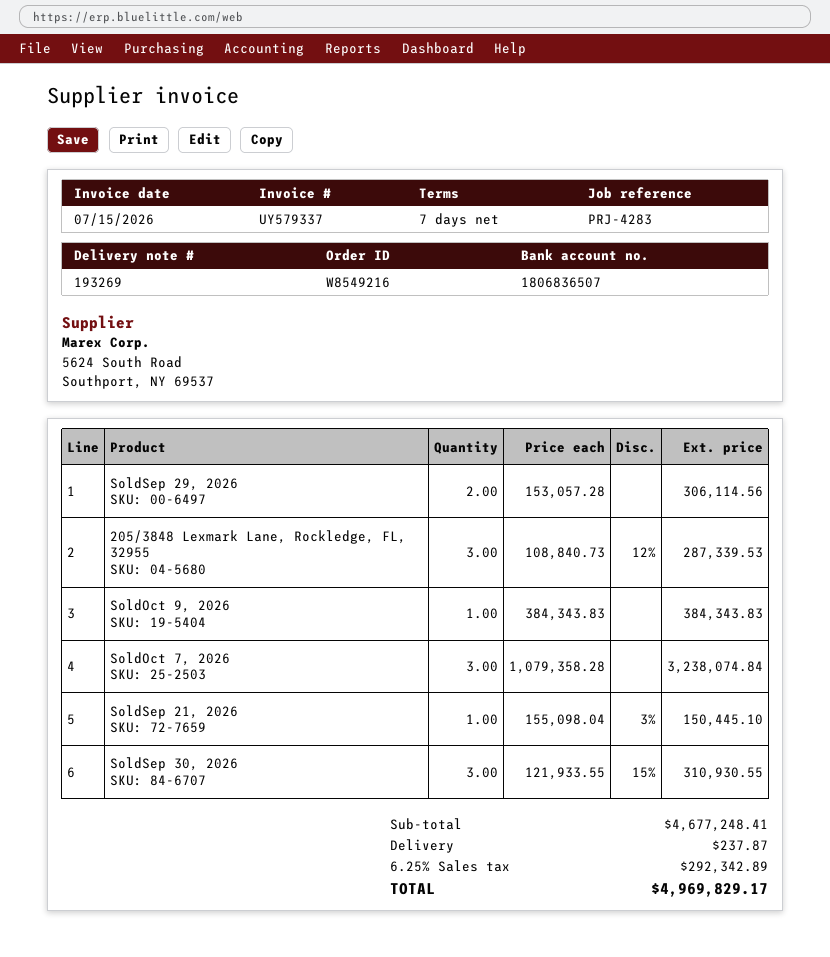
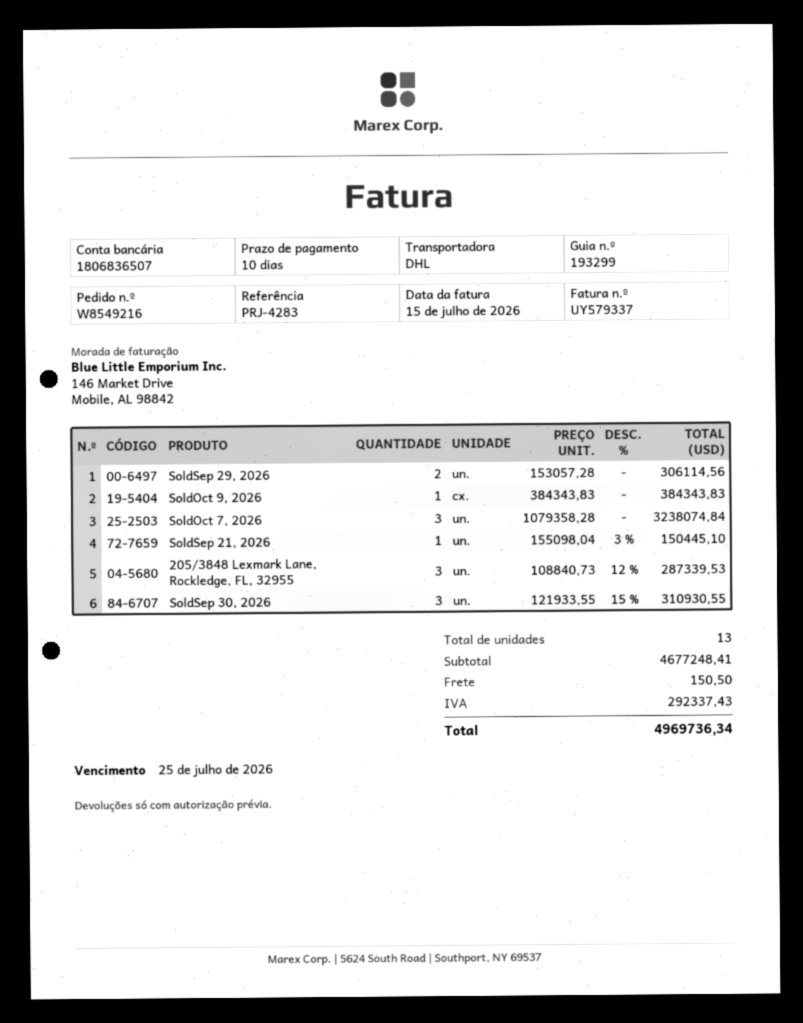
delivery note number: 193269 -> 193299
payment terms: 7 days -> 10 days
shipping: 237.87 -> 150.50
tax: 292342.89 -> 292337.43
total: 4969829.17 -> 4969736.34

